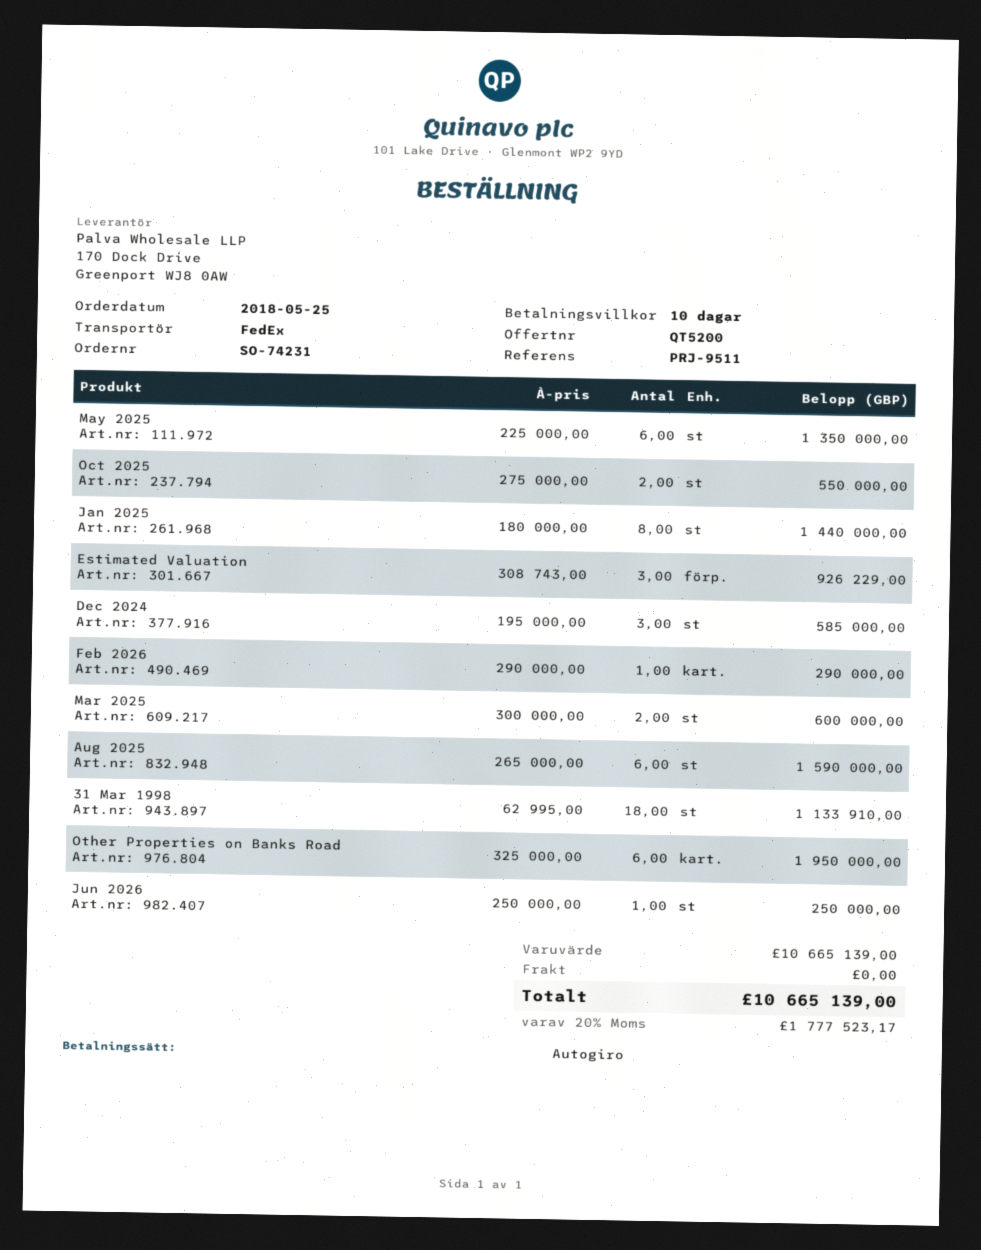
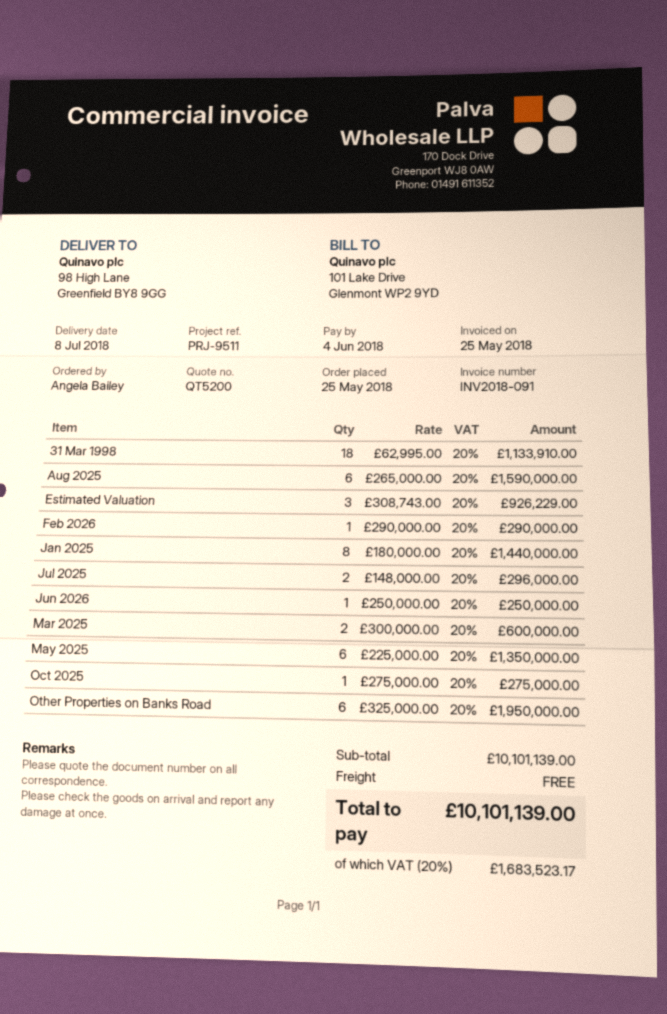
Oct 2025: 2 x 275000.00 = 550000.00 -> 1 x 275000.00 = 275000.00
Dec 2024: 3 x 195000.00 = 585000.00 -> none
Jul 2025: none -> 2 x 148000.00 = 296000.00
subtotal: 10665139.00 -> 10101139.00
tax: 20% = 1777523.17 -> 20% = 1683523.17
total: 10665139.00 -> 10101139.00

